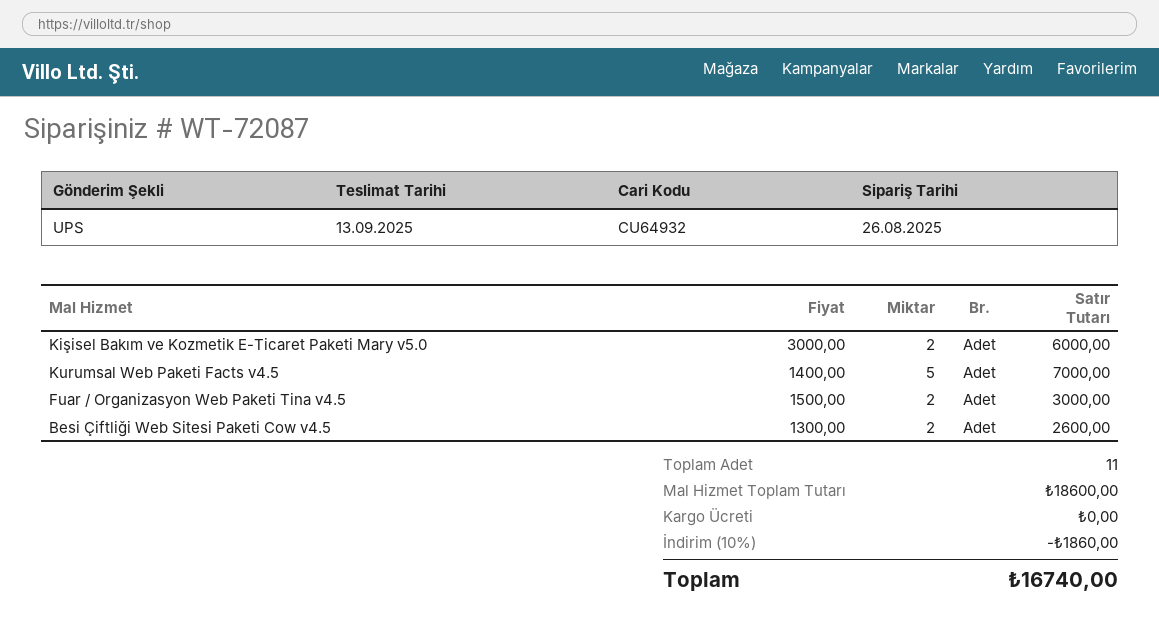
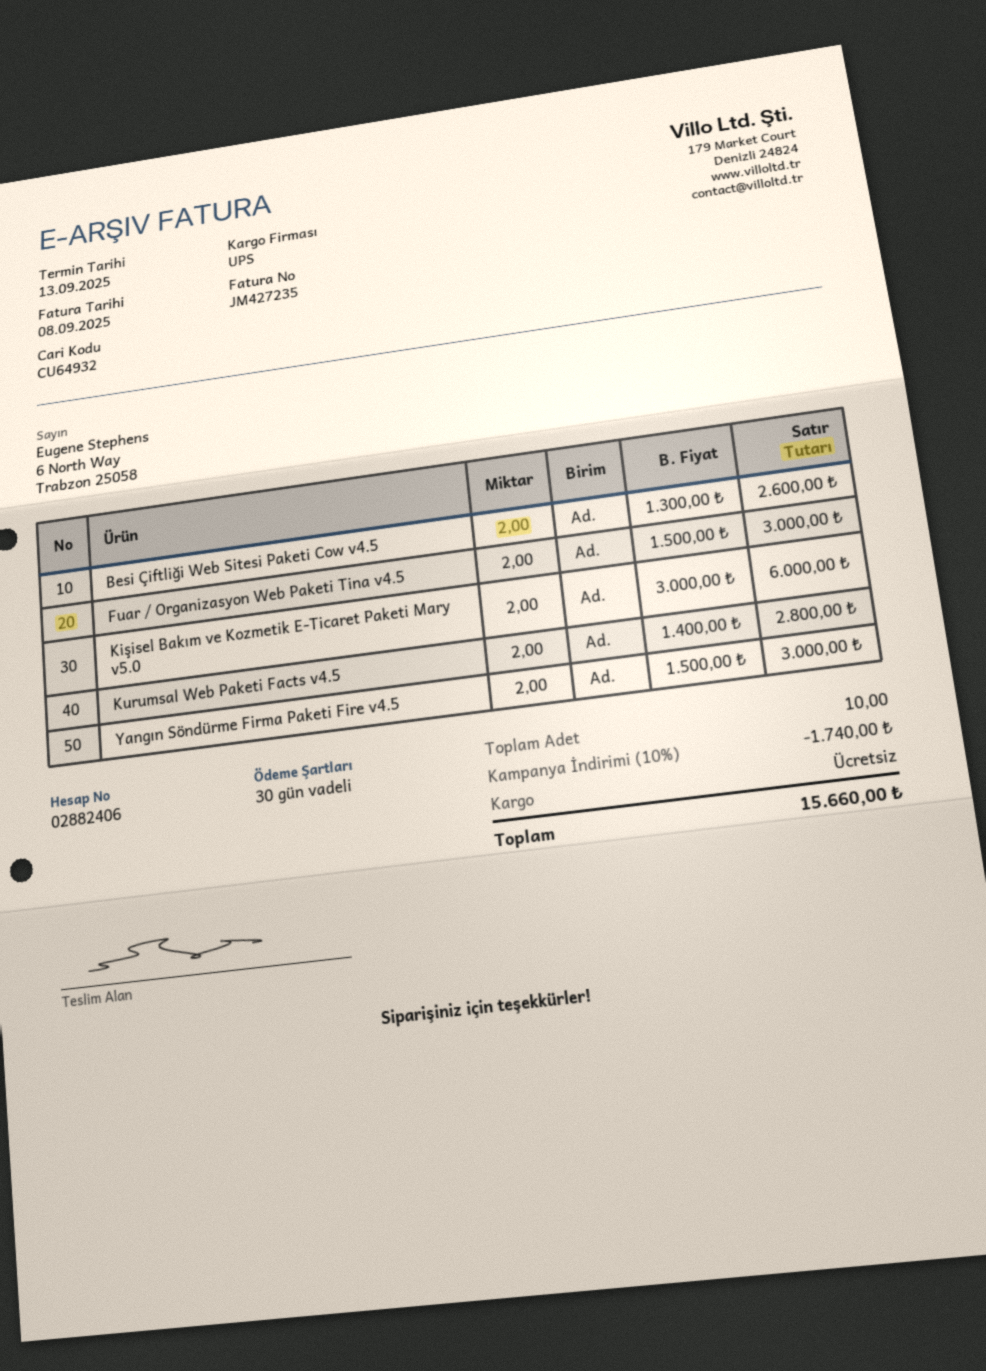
Kurumsal Web Paketi Facts v4.5: 5 x 1400.00 = 7000.00 -> 2 x 1400.00 = 2800.00
Yangın Söndürme Firma Paketi Fire v4.5: none -> 2 x 1500.00 = 3000.00
total quantity: 11 -> 10
discount: 10% = 1860.00 -> 10% = 1740.00
total: 16740.00 -> 15660.00

